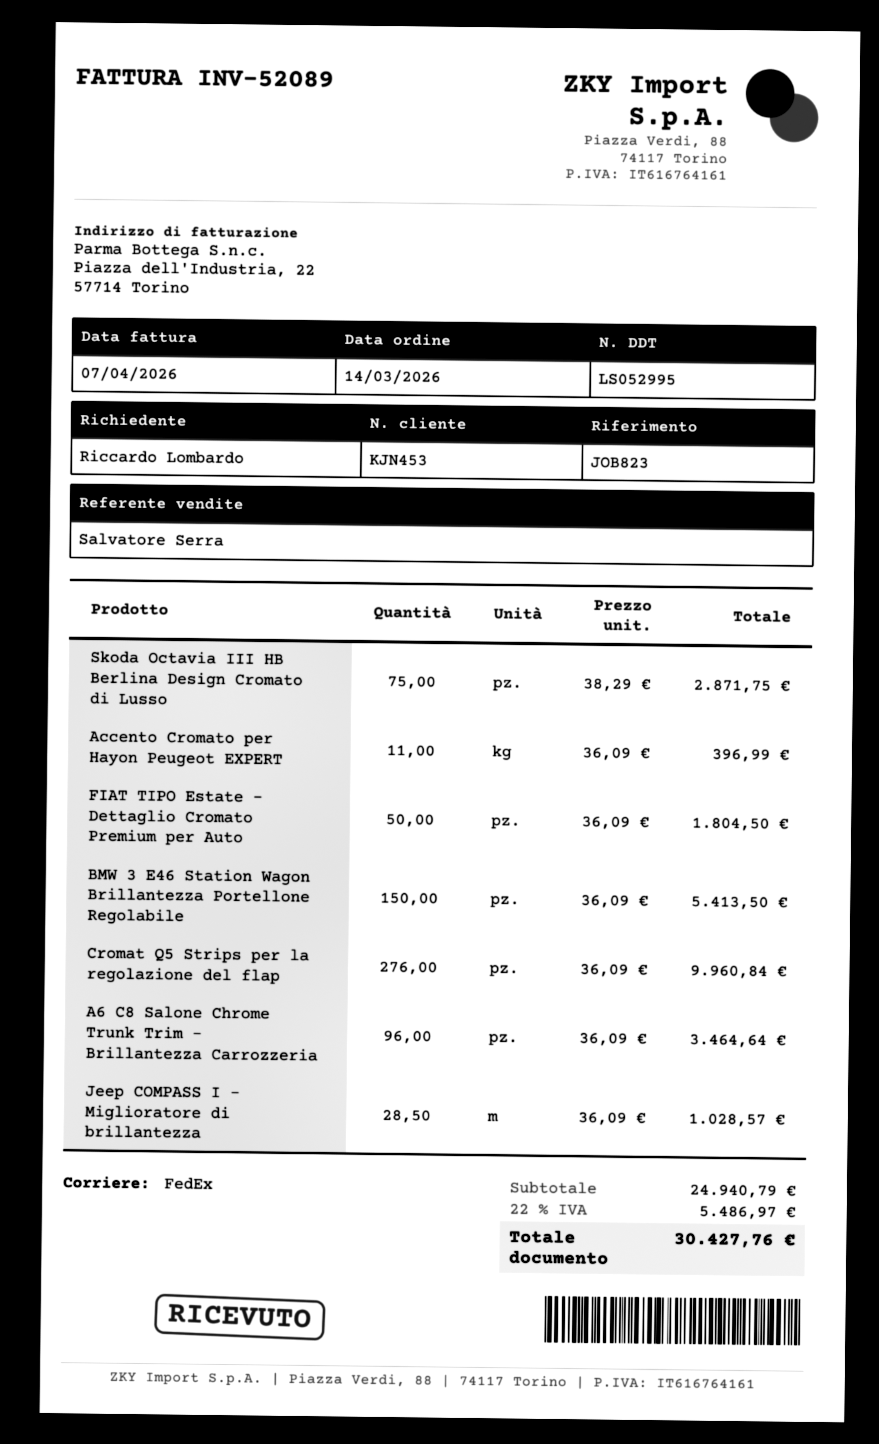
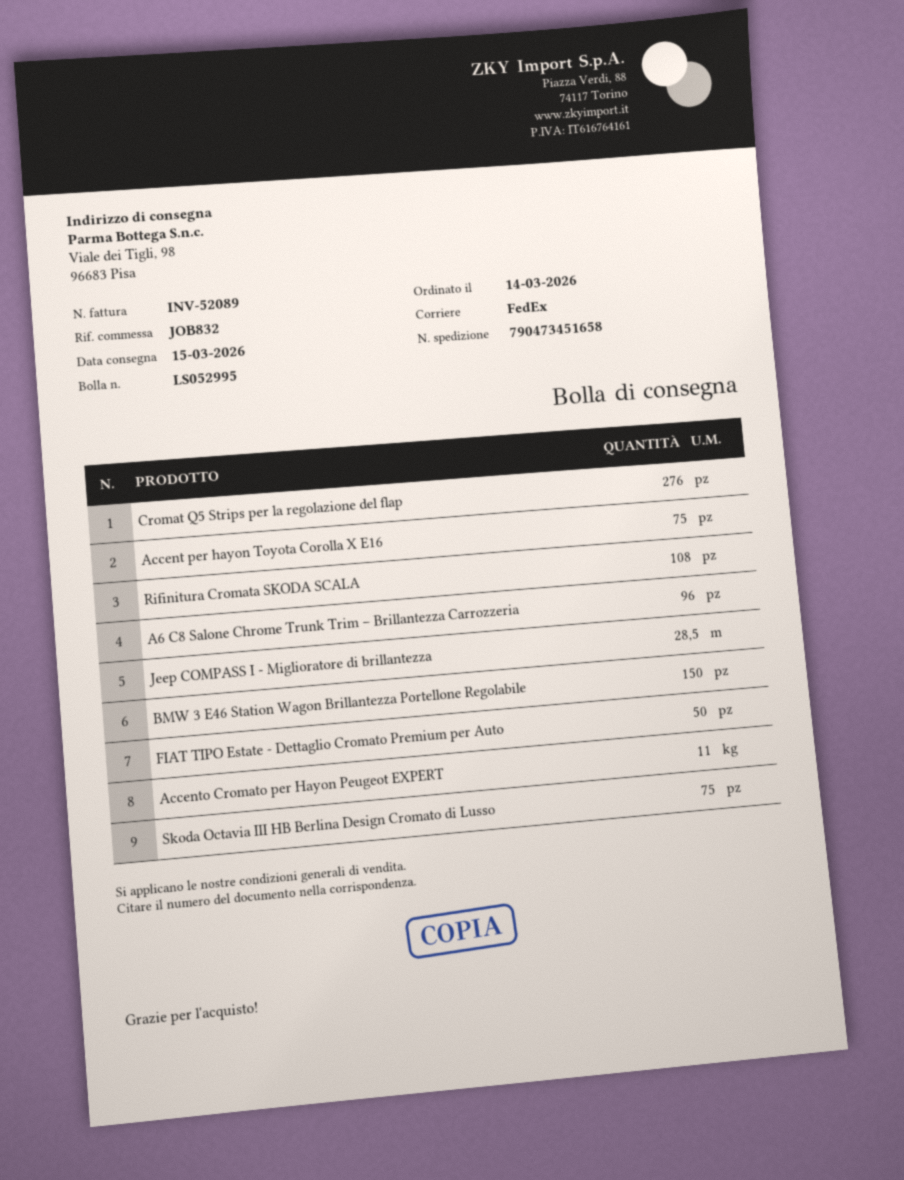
reference: JOB823 -> JOB832
Accent per hayon Toyota Corolla X E16: none -> 75
Rifinitura Cromata SKODA SCALA: none -> 108

